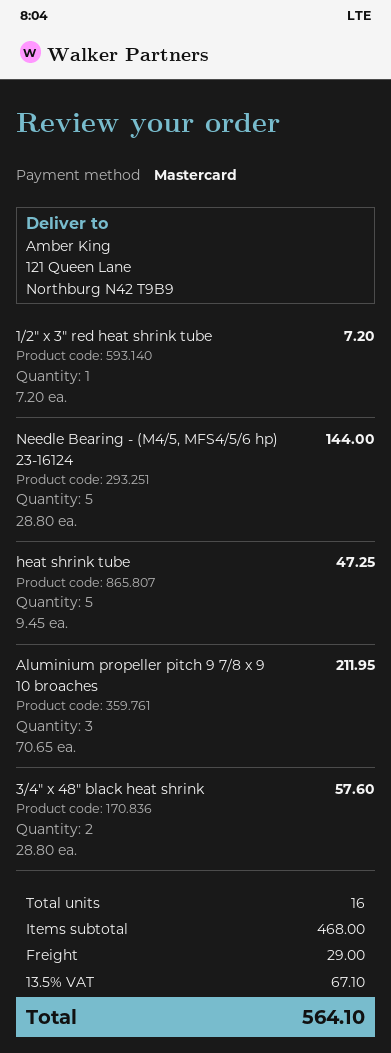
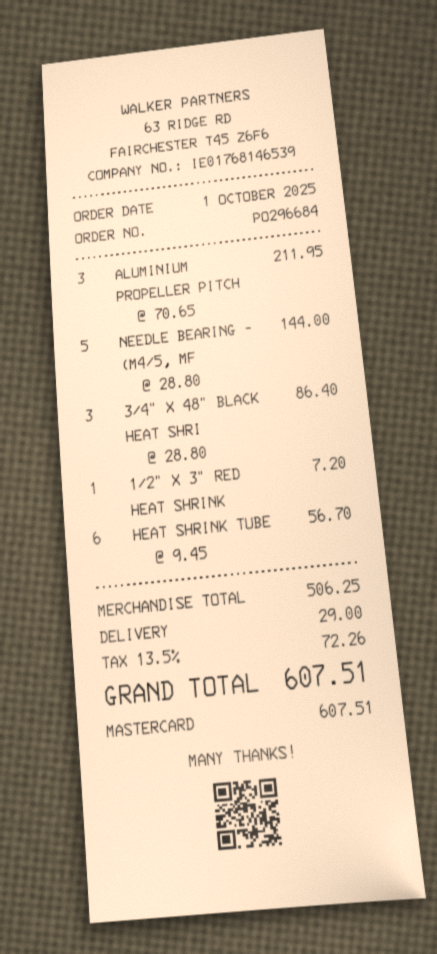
heat shrink tube: 5 x 9.45 = 47.25 -> 6 x 9.45 = 56.70
3/4" x 48" black heat shrink: 2 x 28.80 = 57.60 -> 3 x 28.80 = 86.40
subtotal: 468.00 -> 506.25
tax: 13.5% = 67.10 -> 13.5% = 72.26
total: 564.10 -> 607.51

